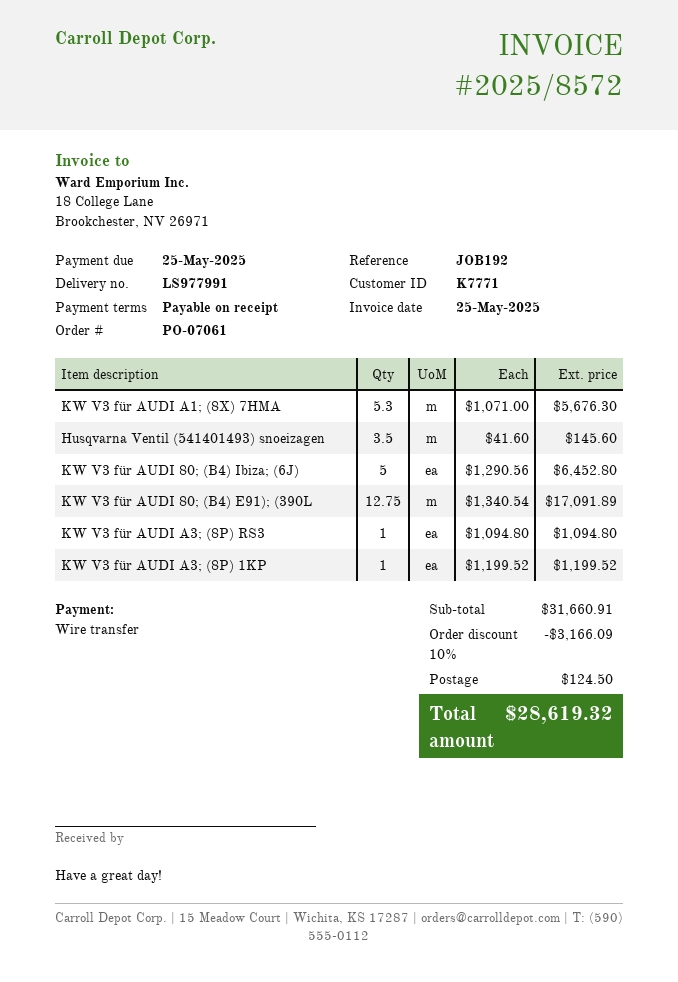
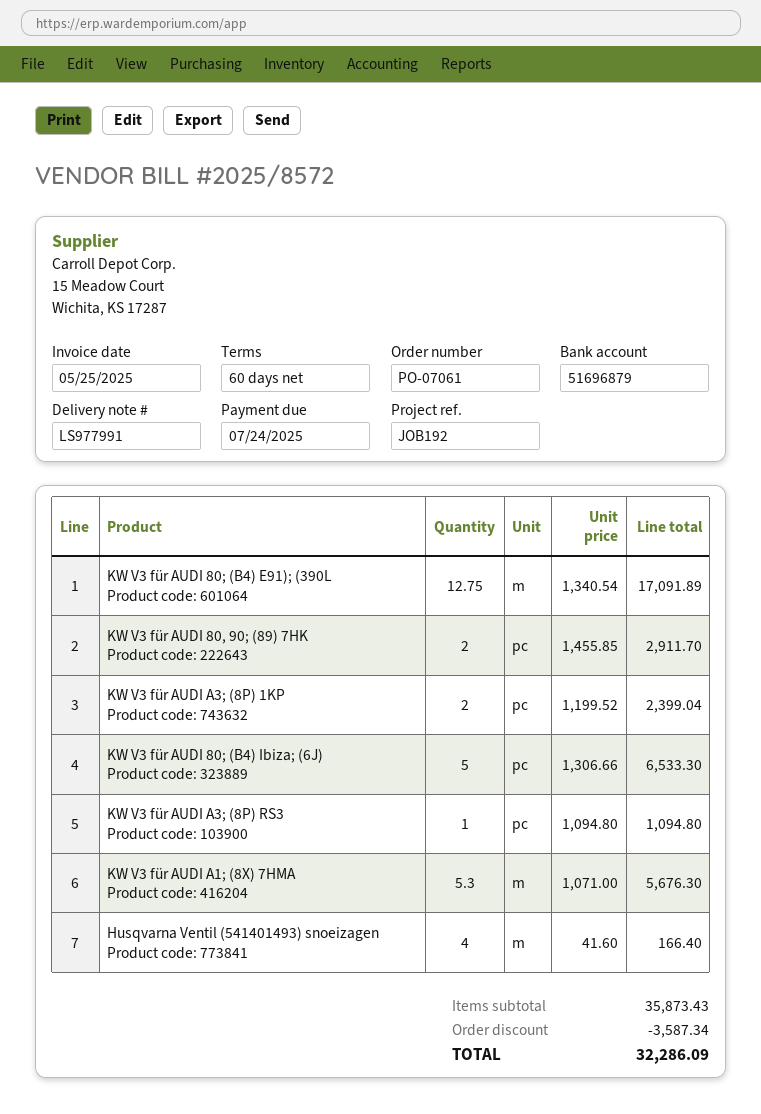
payment terms: on receipt -> 60 days
due date: 2025-05-25 -> 2025-07-24
Husqvarna Ventil (541401493) snoeizagen: 3.5 x 41.60 = 145.60 -> 4 x 41.60 = 166.40
KW V3 für AUDI 80; (B4) Ibiza; (6J): 5 x 1290.56 = 6452.80 -> 5 x 1306.66 = 6533.30
KW V3 für AUDI A3; (8P) 1KP: 1 x 1199.52 = 1199.52 -> 2 x 1199.52 = 2399.04
KW V3 für AUDI 80, 90; (89) 7HK: none -> 2 x 1455.85 = 2911.70
subtotal: 31660.91 -> 35873.43
discount: 3166.09 -> 3587.34
shipping: 124.50 -> none
total: 28619.32 -> 32286.09

